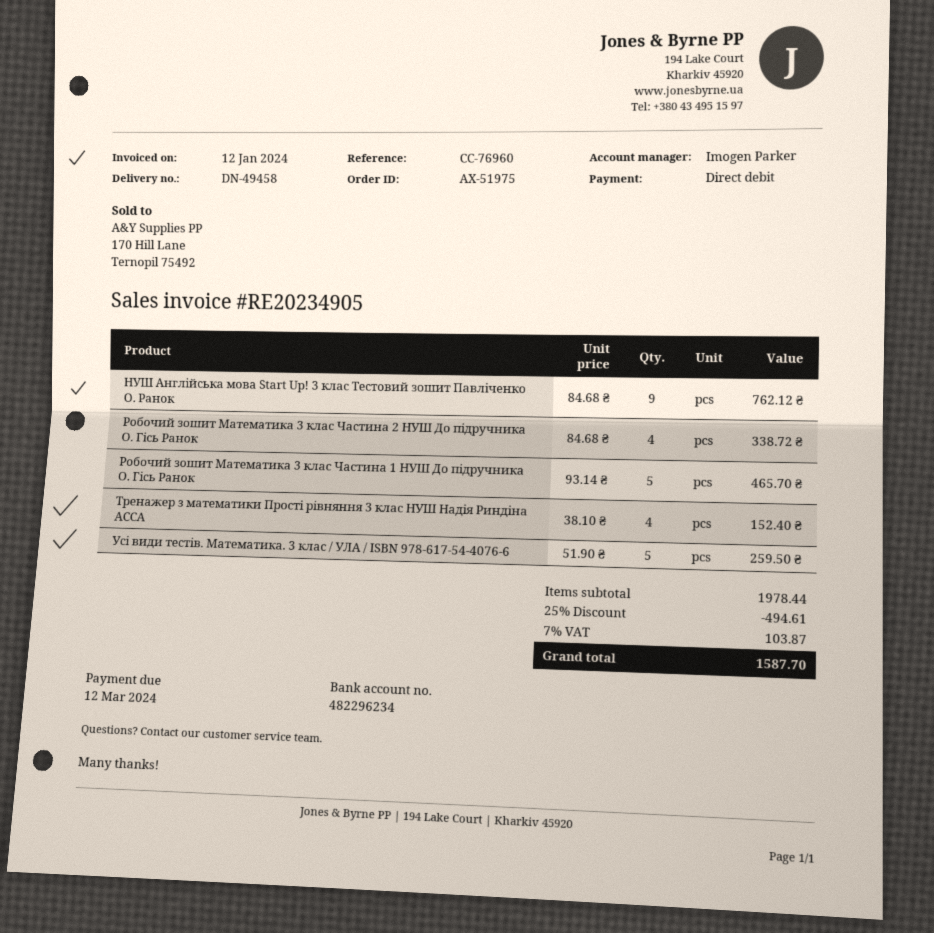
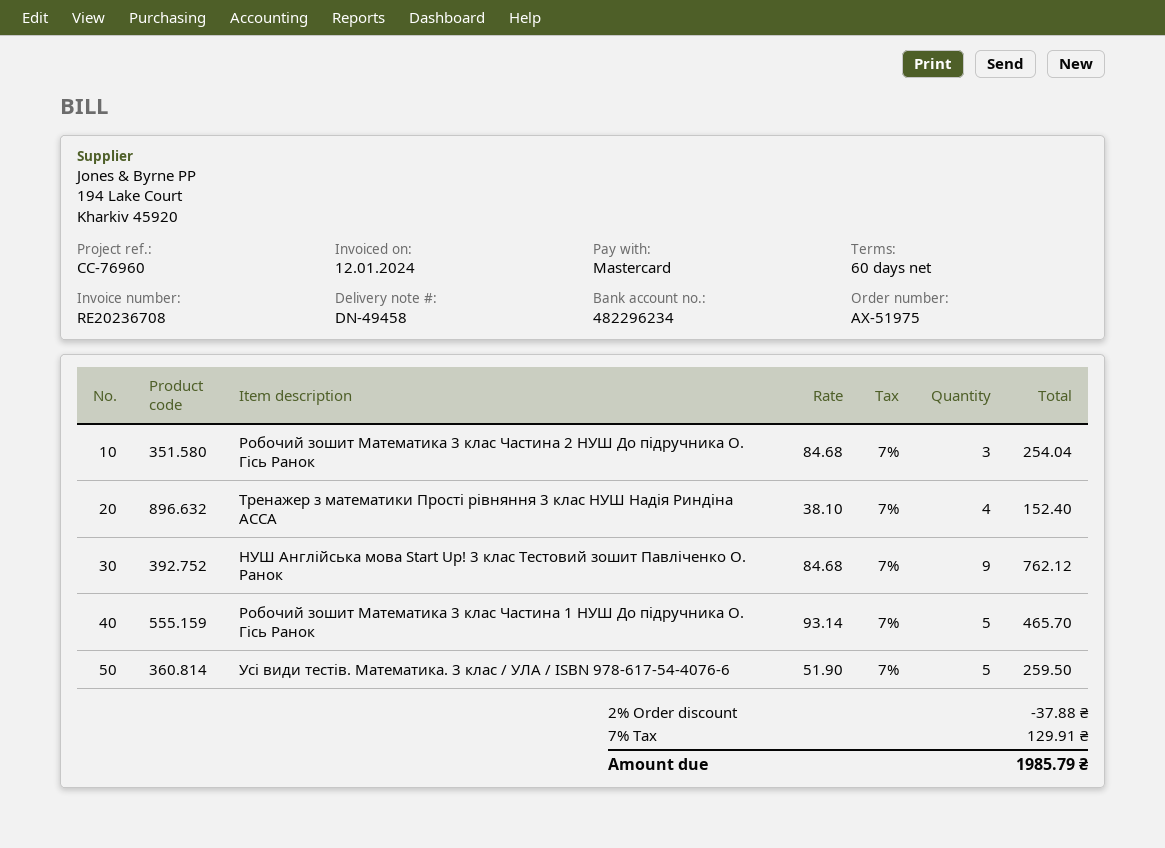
invoice number: RE20234905 -> RE20236708
payment method: direct debit -> Mastercard
Робочий зошит Математика 3 клас Частина 2 НУШ До підручника О. Гісь Ранок: 4 x 84.68 = 338.72 -> 3 x 84.68 = 254.04
discount: 25% = 494.61 -> 2% = 37.88
tax: 7% = 103.87 -> 7% = 129.91
total: 1587.70 -> 1985.79

